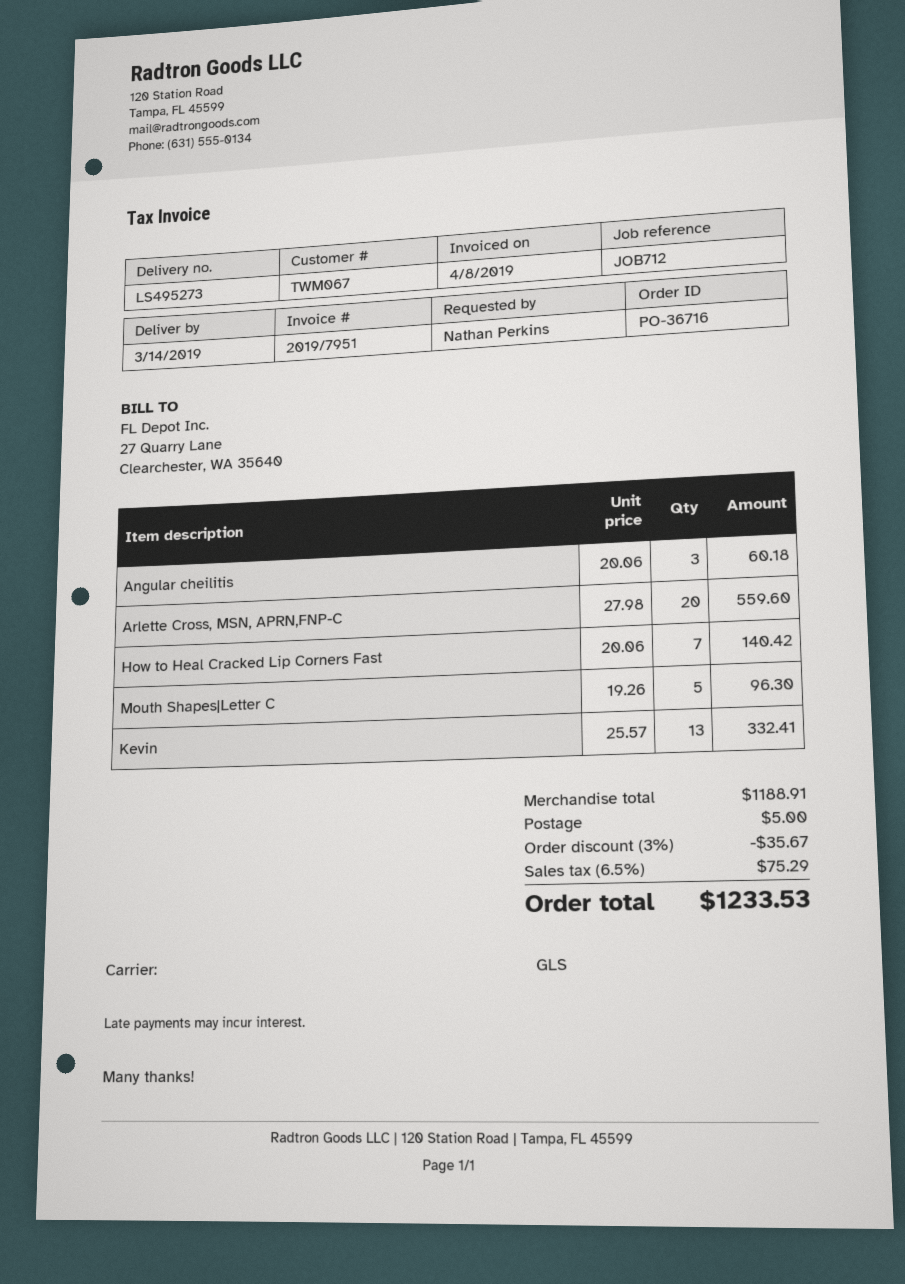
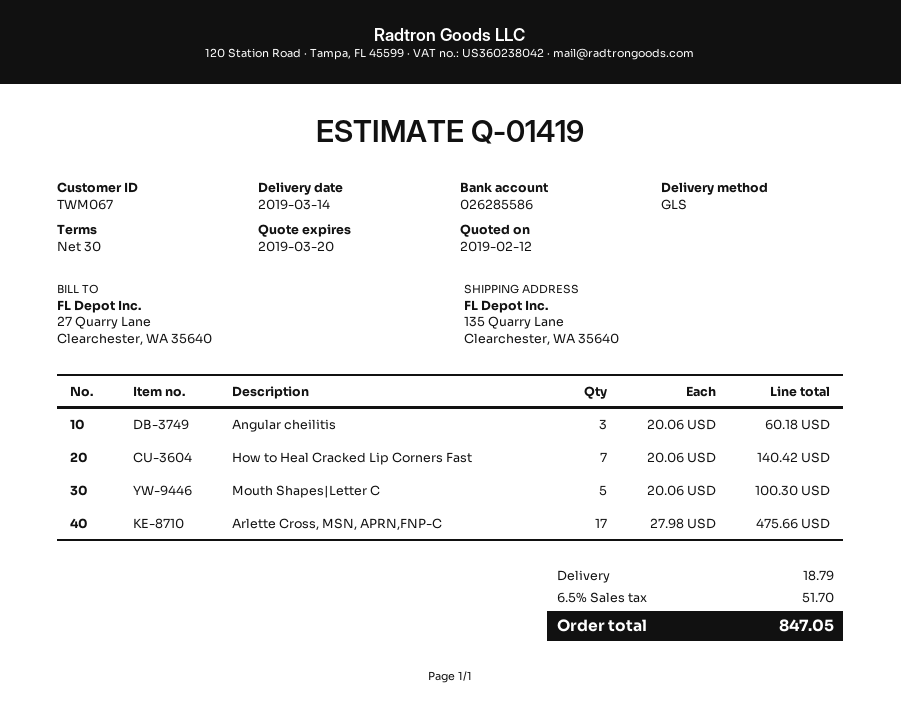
Arlette Cross, MSN, APRN,FNP-C: 20 x 27.98 = 559.60 -> 17 x 27.98 = 475.66
Mouth Shapes|Letter C: 5 x 19.26 = 96.30 -> 5 x 20.06 = 100.30
Kevin: 13 x 25.57 = 332.41 -> none
discount: 3% = 35.67 -> none
shipping: 5.00 -> 18.79
tax: 6.5% = 75.29 -> 6.5% = 51.70
total: 1233.53 -> 847.05

